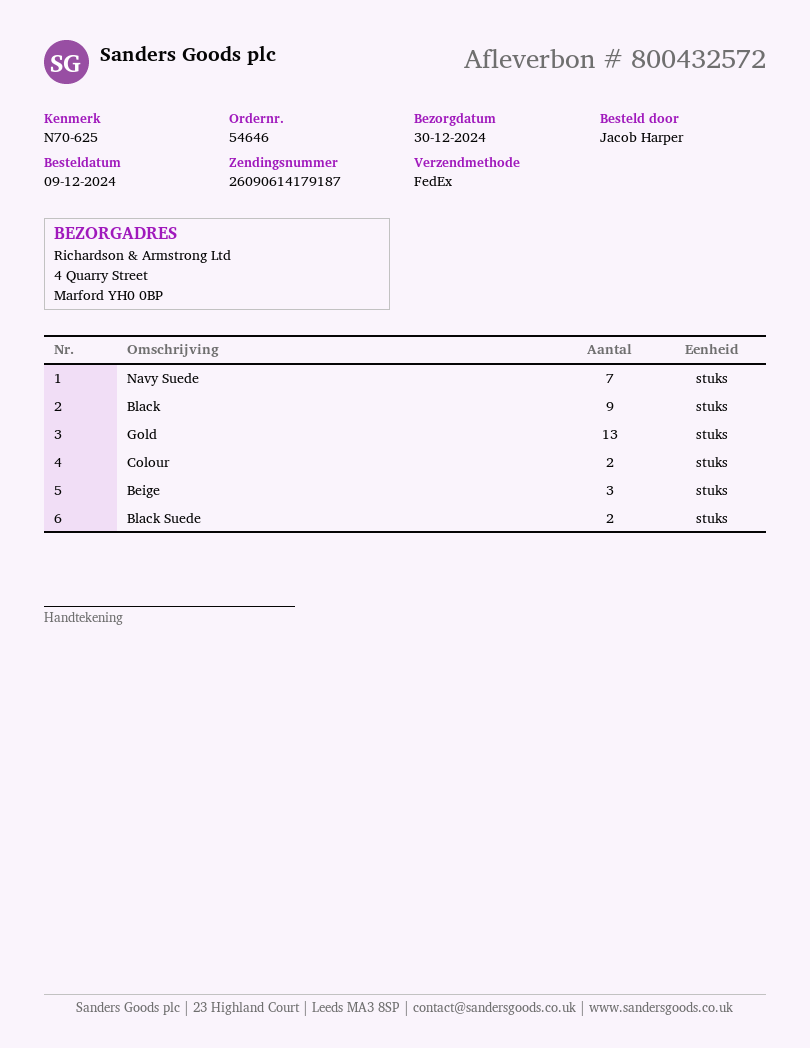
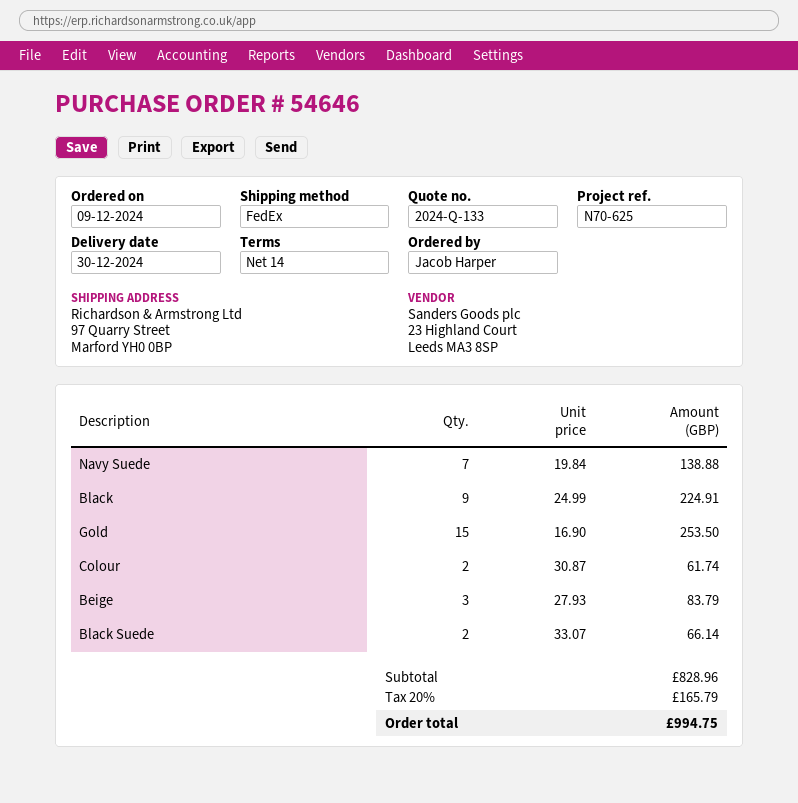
ship to: 4 Quarry Street, Marford YH0 0BP -> 97 Quarry Street, Marford YH0 0BP
Gold: 13 -> 15

